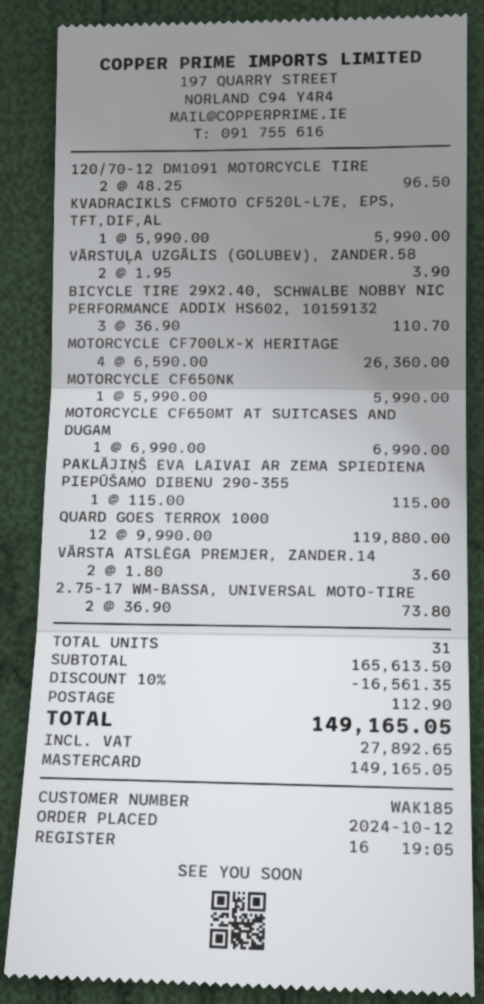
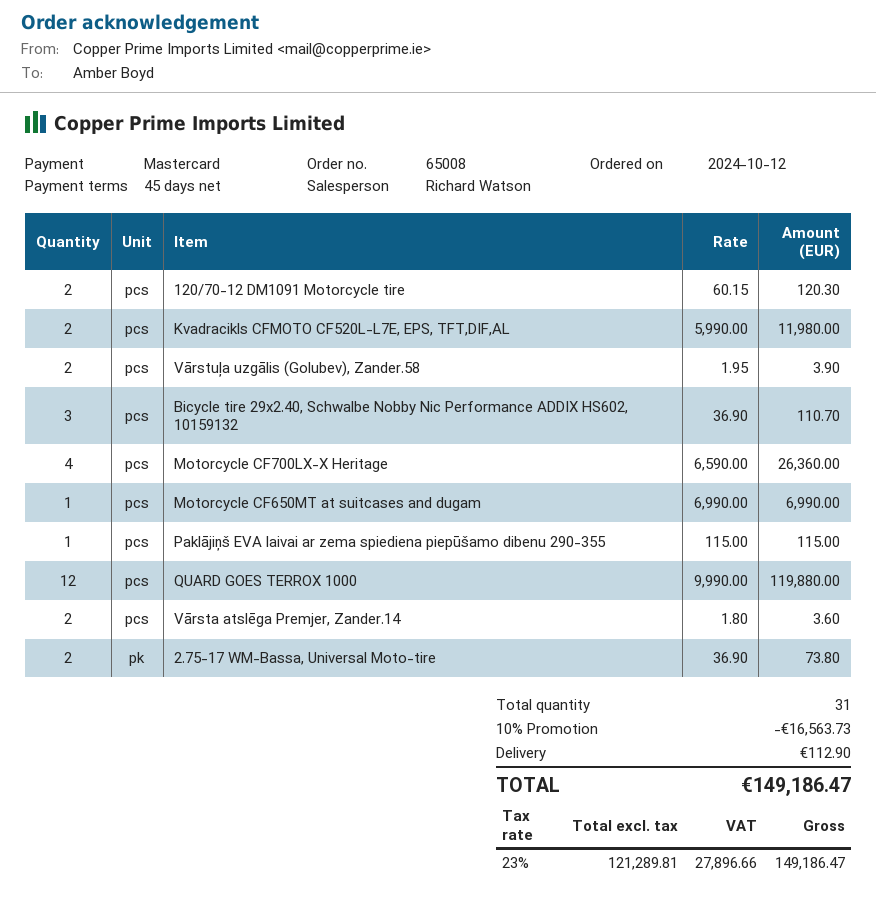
120/70-12 DM1091 MOTORCYCLE TIRE: 2 x 48.25 = 96.50 -> 2 x 60.15 = 120.30
KVADRACIKLS CFMOTO CF520L-L7E, EPS, TFT,DIF,AL: 1 x 5990.00 = 5990.00 -> 2 x 5990.00 = 11980.00
MOTORCYCLE CF650NK: 1 x 5990.00 = 5990.00 -> none
discount: 10% = 16561.35 -> 10% = 16563.73
tax: 27892.65 -> 27896.66
total: 149165.05 -> 149186.47

